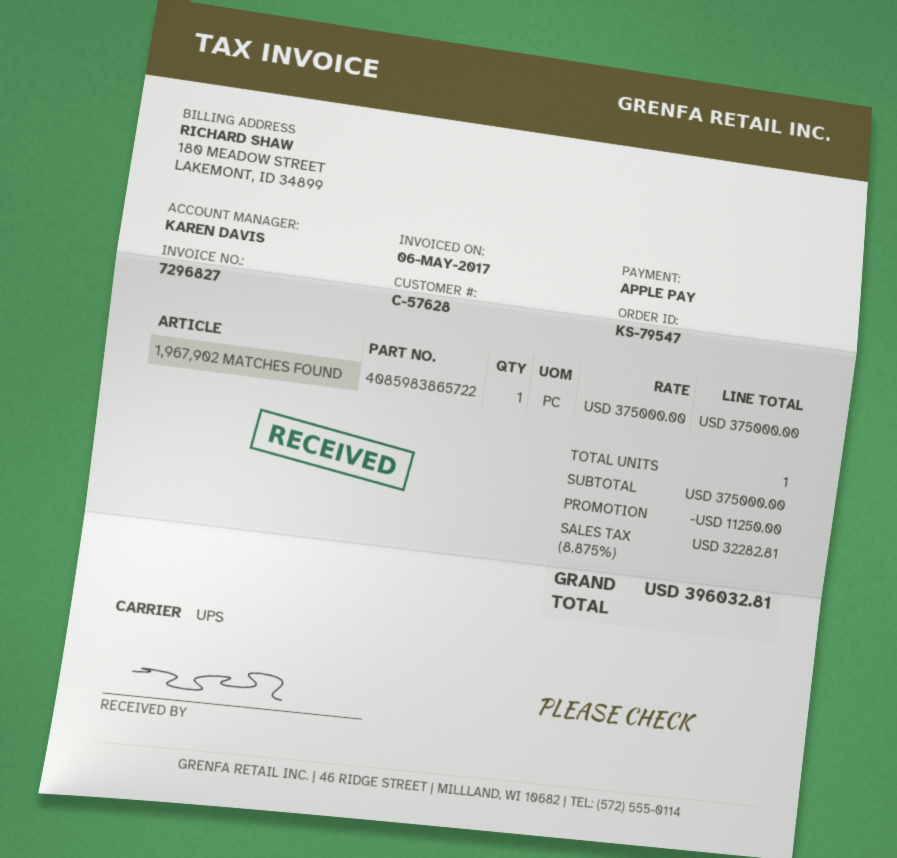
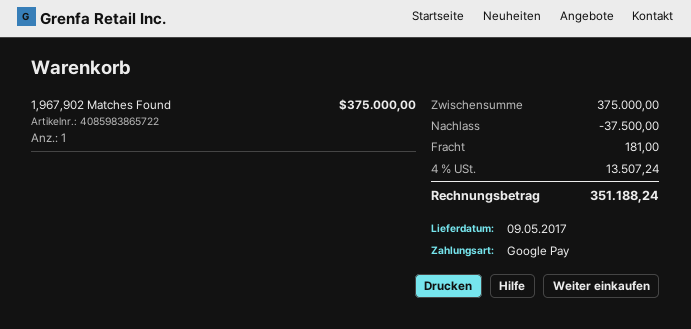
payment method: Apple Pay -> Google Pay
discount: 11250.00 -> 37500.00
shipping: none -> 181.00
tax: 8.875% = 32282.81 -> 4% = 13507.24
total: 396032.81 -> 351188.24

